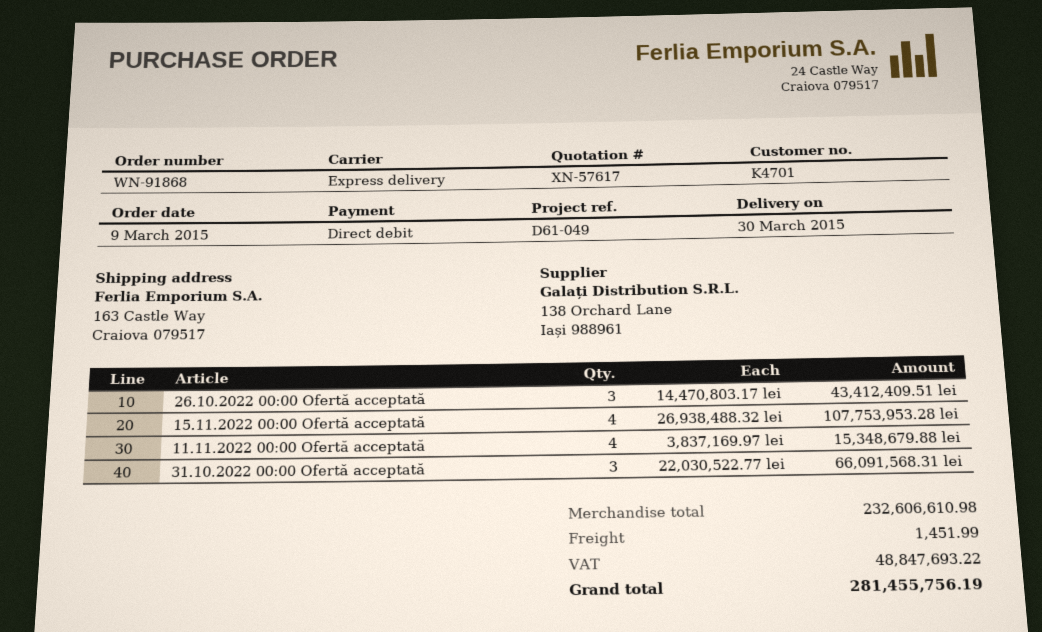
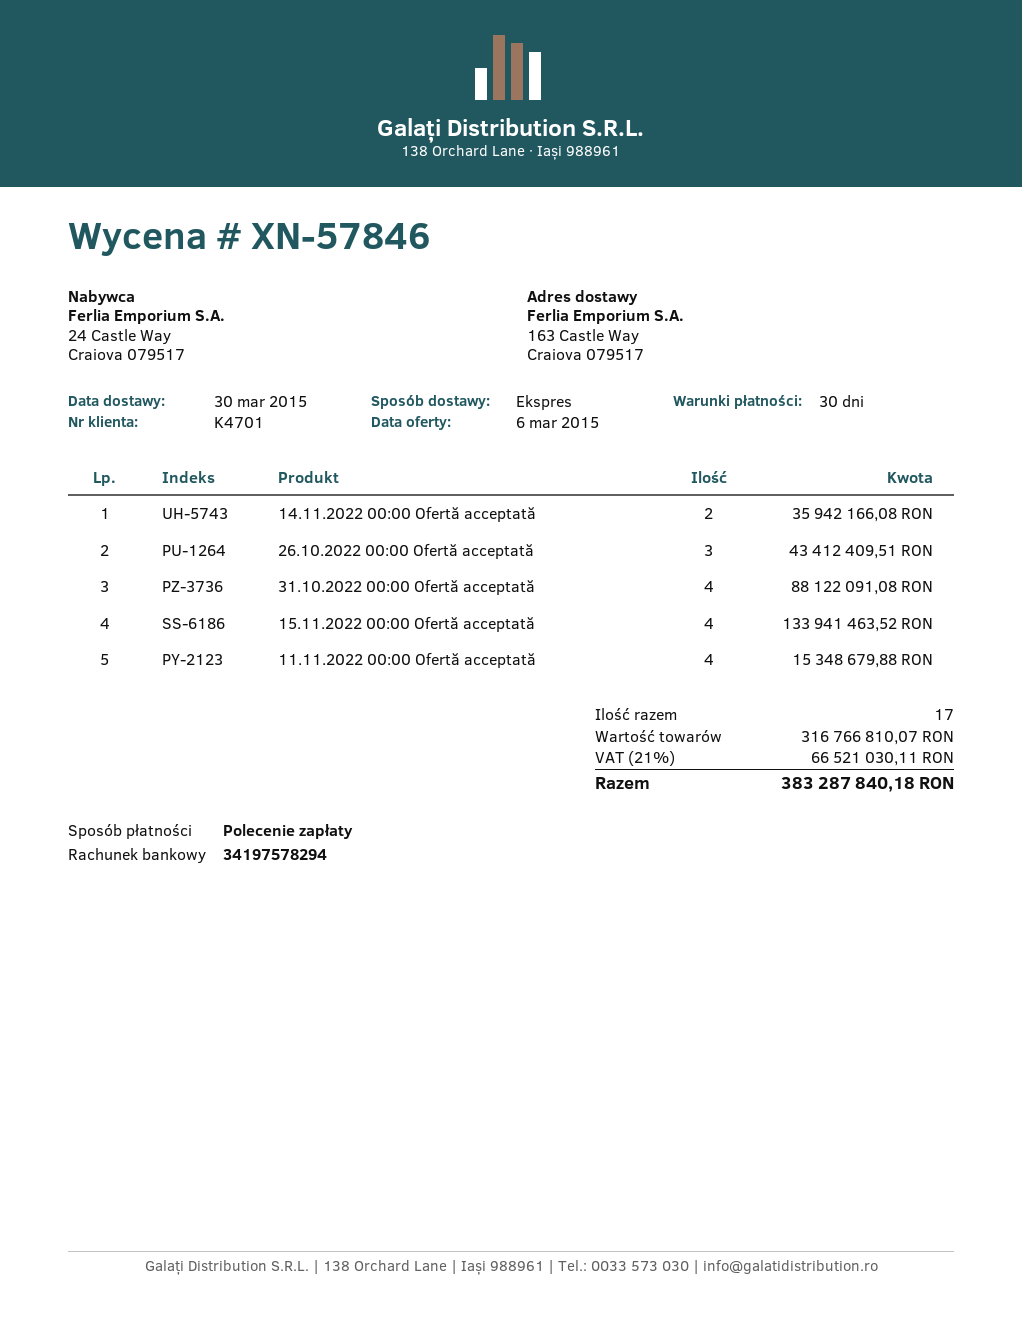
quote number: XN-57617 -> XN-57846
15.11.2022 00:00 Ofertă acceptată: 4 for 107753953.28 -> 4 for 133941463.52
31.10.2022 00:00 Ofertă acceptată: 3 for 66091568.31 -> 4 for 88122091.08
14.11.2022 00:00 Ofertă acceptată: none -> 2 for 35942166.08
subtotal: 232606610.98 -> 316766810.07
shipping: 1451.99 -> none
tax: 48847693.22 -> 66521030.11
total: 281455756.19 -> 383287840.18

